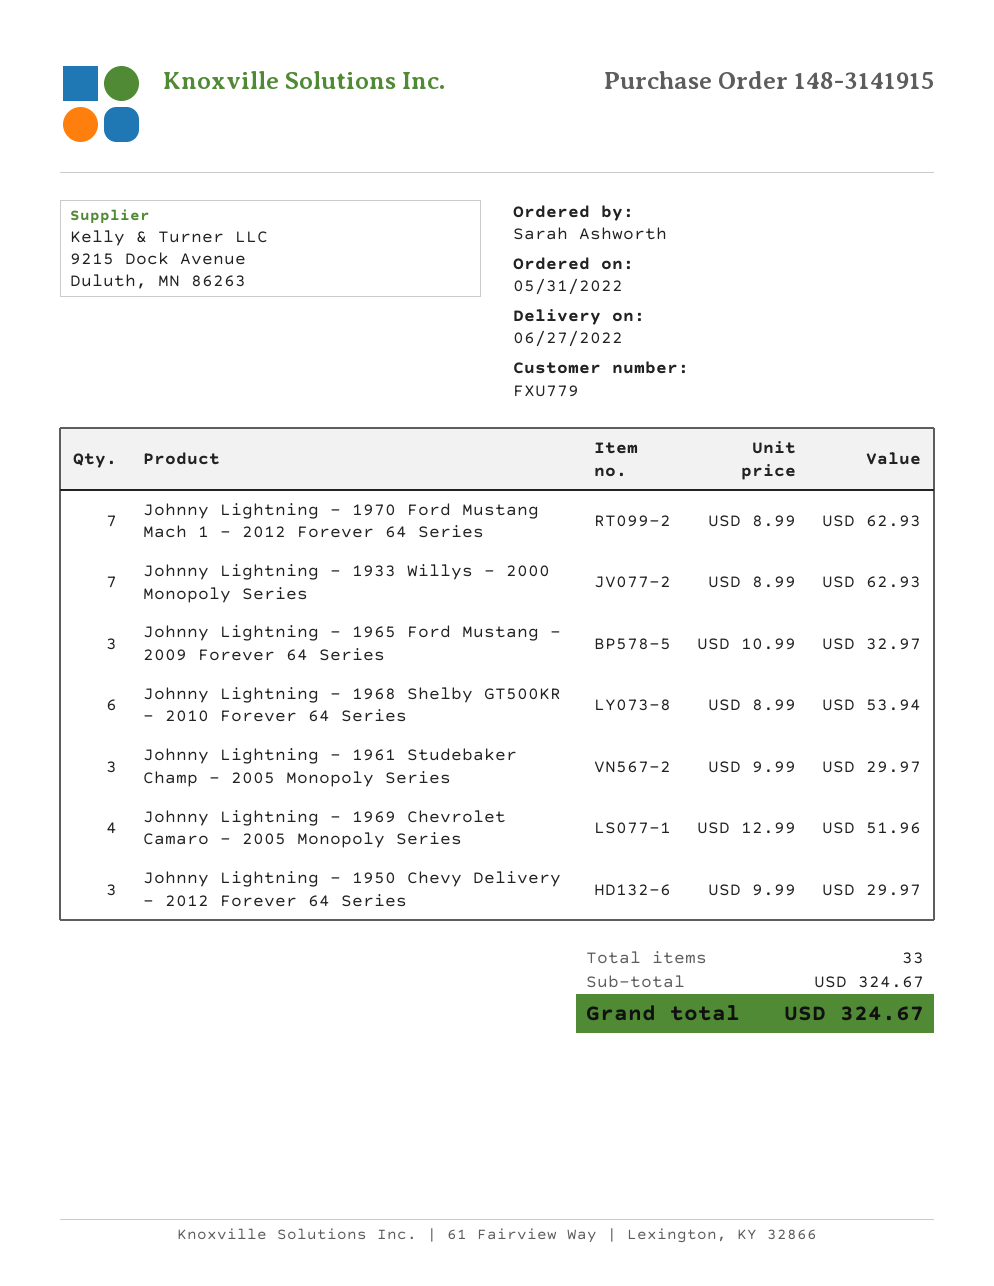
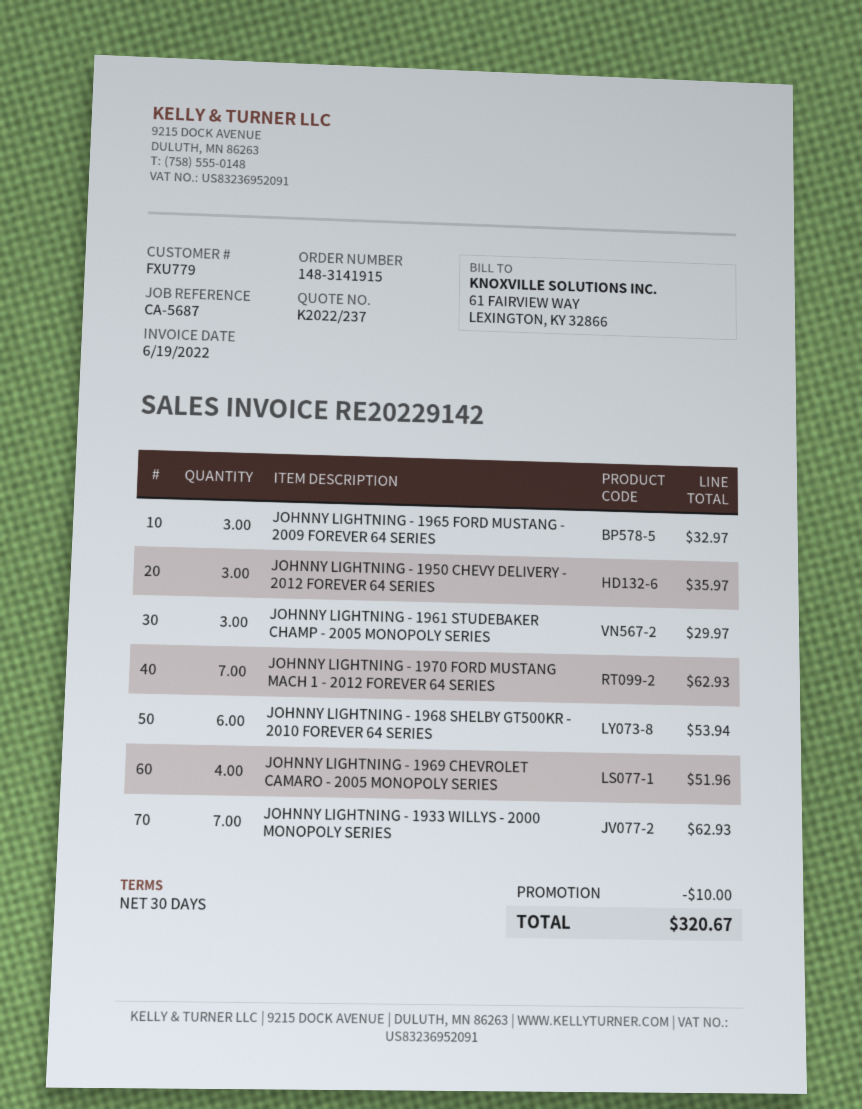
Johnny Lightning - 1950 Chevy Delivery - 2012 Forever 64 Series: 3 for 29.97 -> 3 for 35.97
discount: none -> 10.00
total: 324.67 -> 320.67

